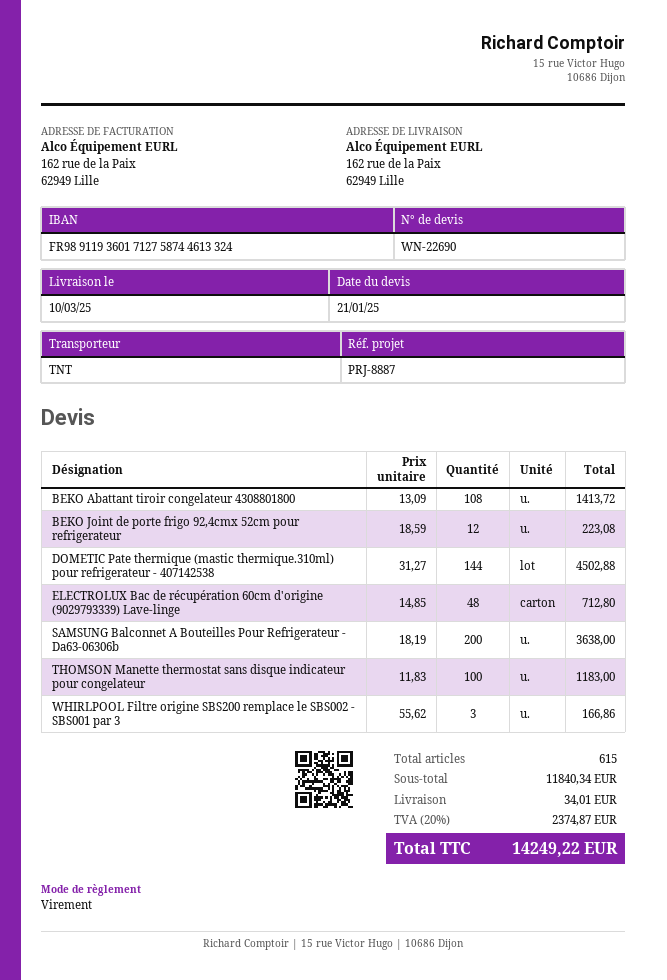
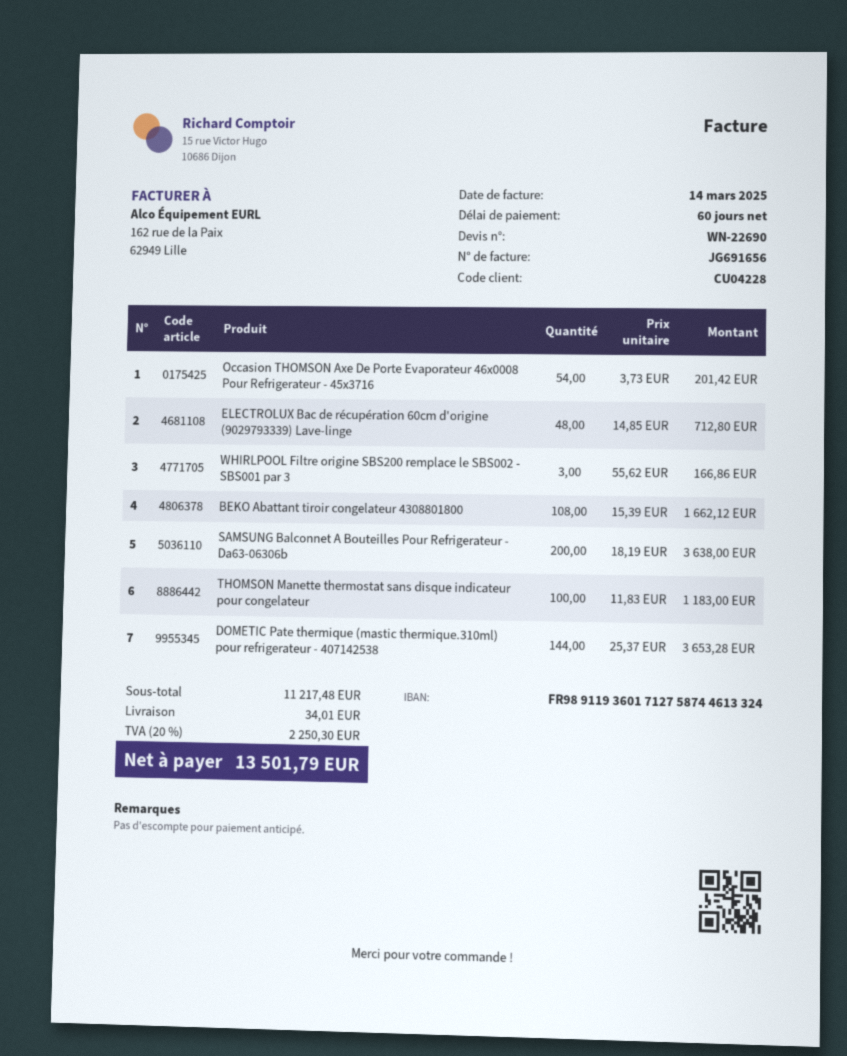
BEKO Abattant tiroir congelateur 4308801800: 108 x 13.09 = 1413.72 -> 108 x 15.39 = 1662.12
BEKO Joint de porte frigo 92,4cmx 52cm pour refrigerateur: 12 x 18.59 = 223.08 -> none
DOMETIC Pate thermique (mastic thermique.310ml) pour refrigerateur - 407142538: 144 x 31.27 = 4502.88 -> 144 x 25.37 = 3653.28
Occasion THOMSON Axe De Porte Evaporateur 46x0008 Pour Refrigerateur - 45x3716: none -> 54 x 3.73 = 201.42
subtotal: 11840.34 -> 11217.48
tax: 20% = 2374.87 -> 20% = 2250.30
total: 14249.22 -> 13501.79

